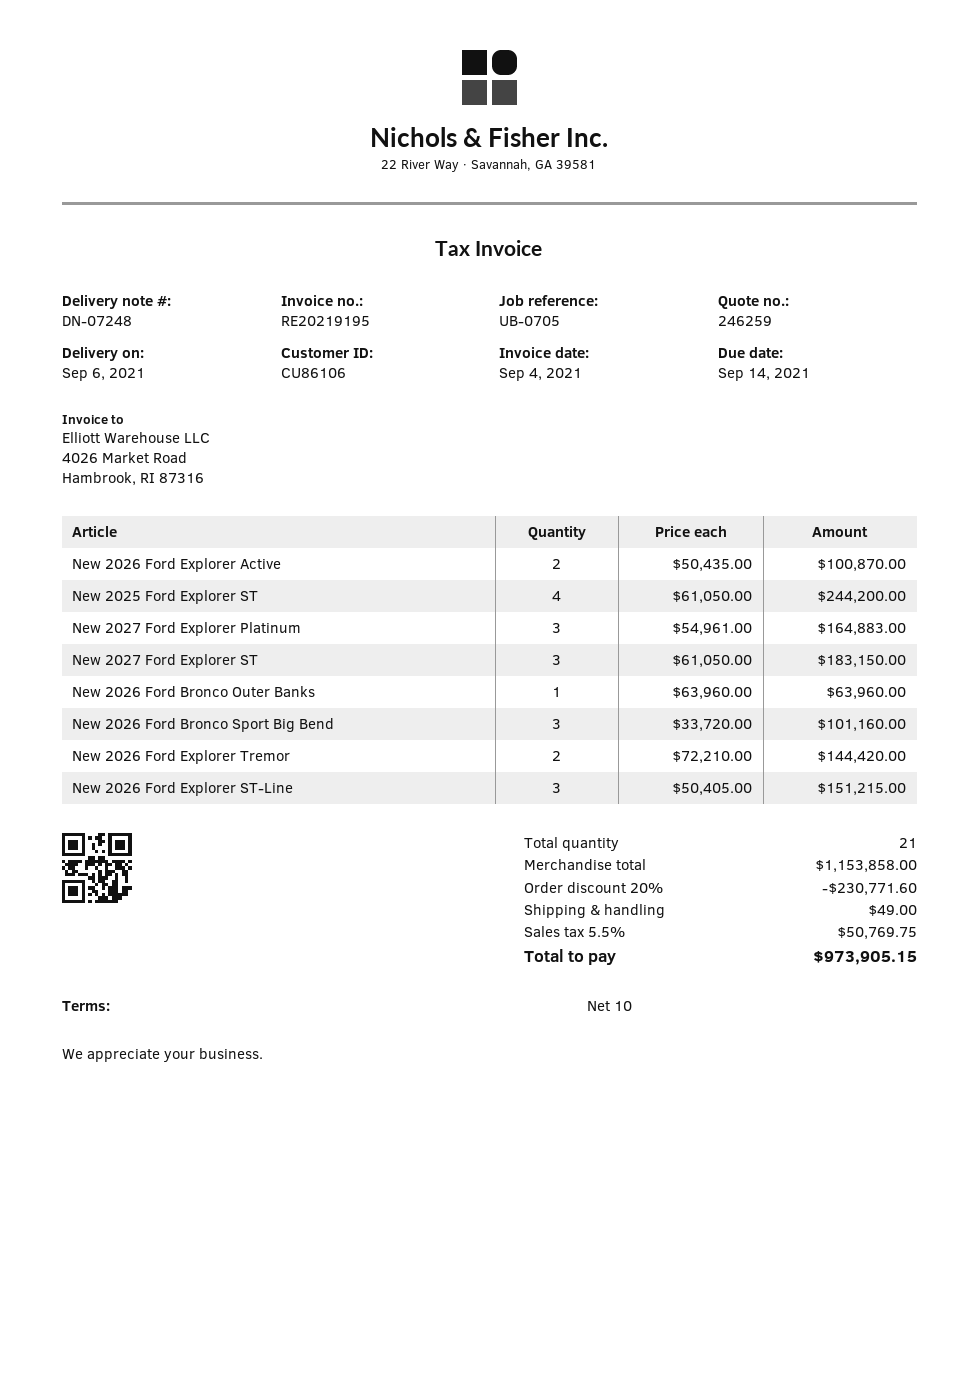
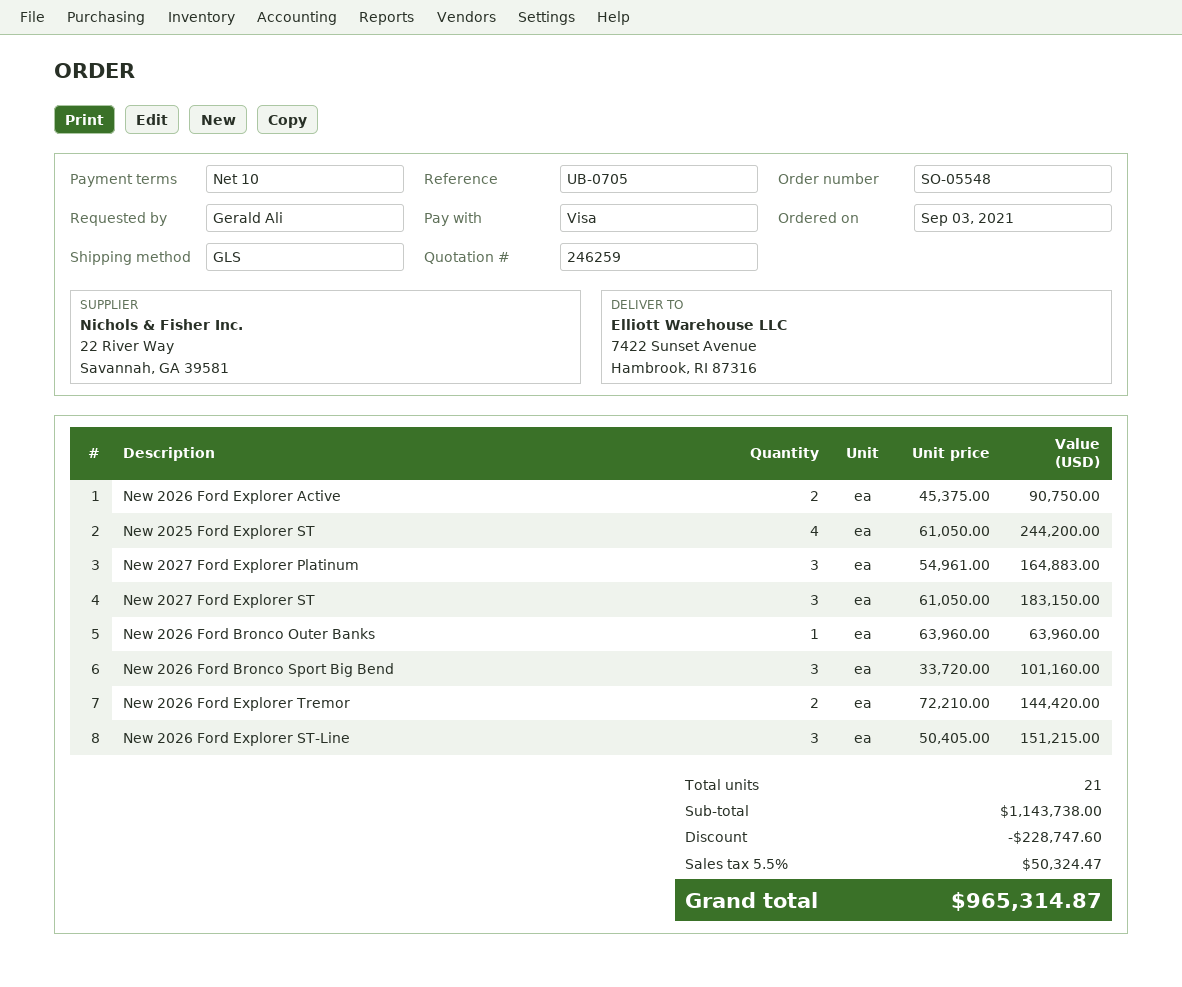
New 2026 Ford Explorer Active: 2 x 50435.00 = 100870.00 -> 2 x 45375.00 = 90750.00
subtotal: 1153858.00 -> 1143738.00
discount: 230771.60 -> 228747.60
shipping: 49.00 -> none
tax: 5.5% = 50769.75 -> 5.5% = 50324.47
total: 973905.15 -> 965314.87

